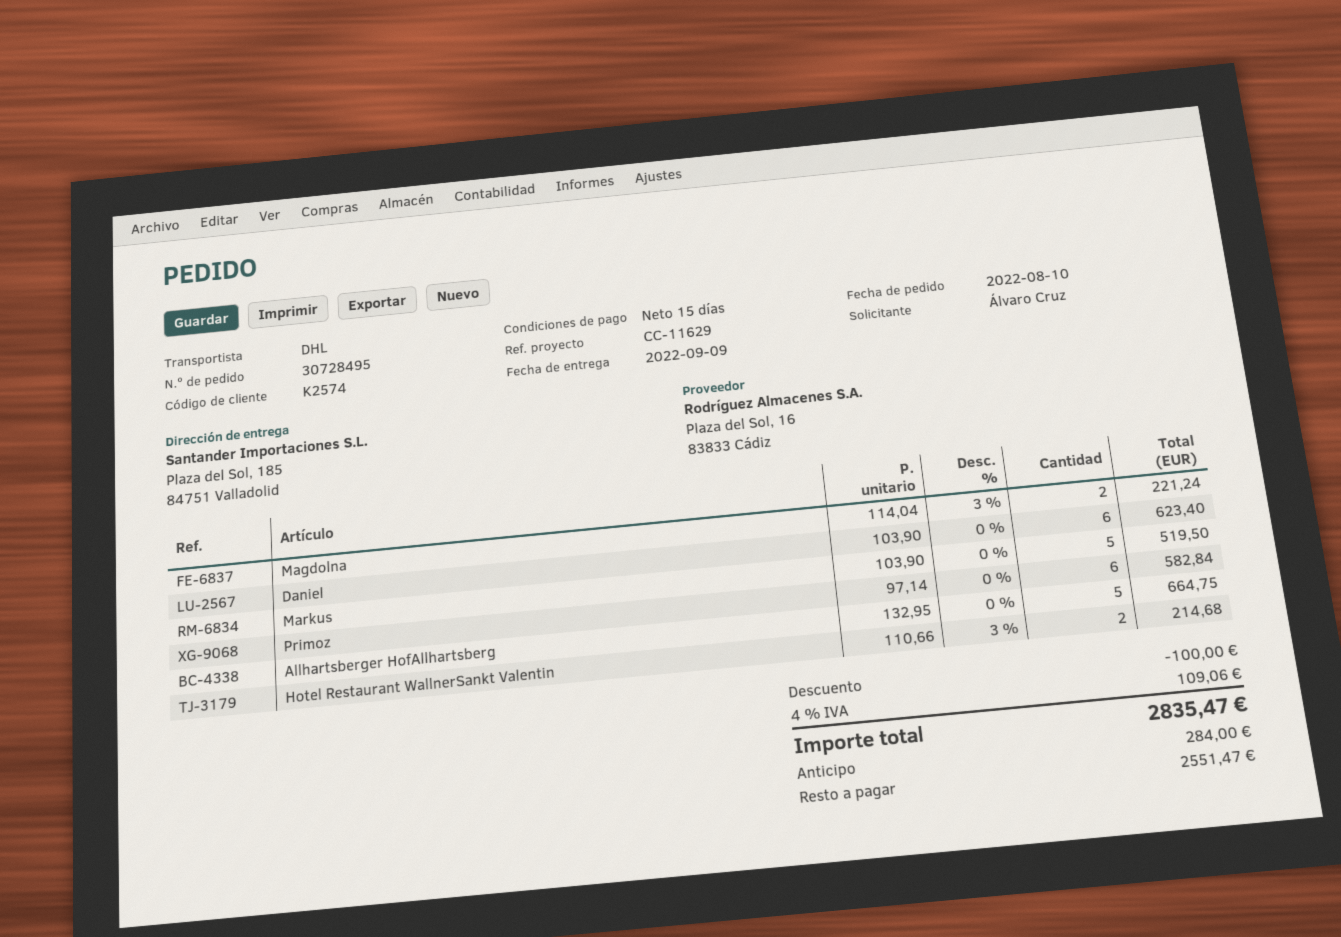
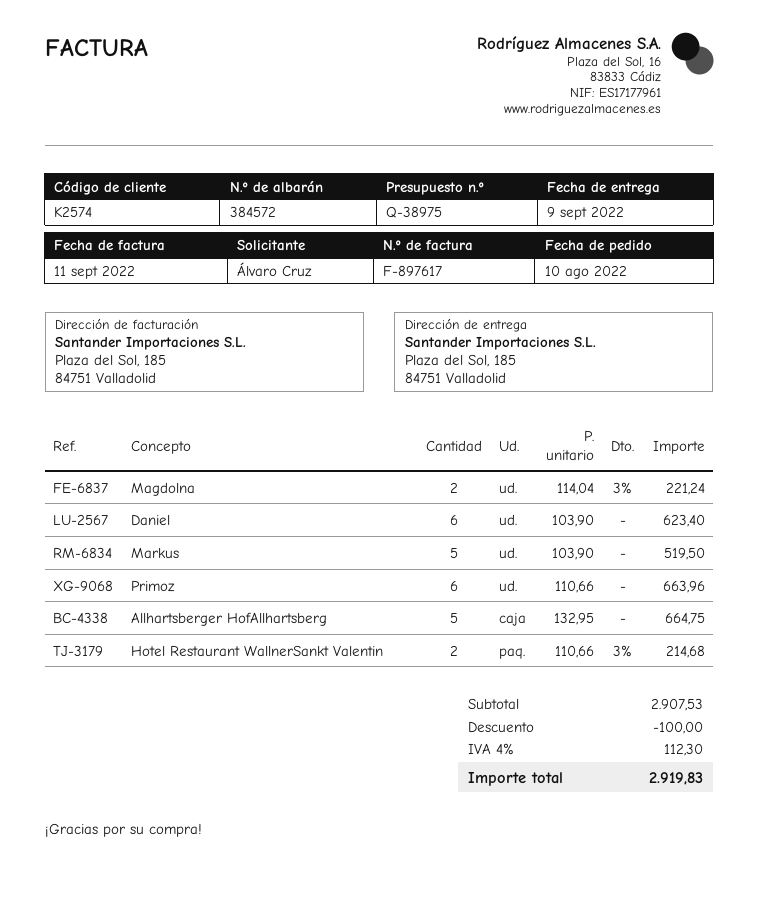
Primoz: 6 x 97.14 = 582.84 -> 6 x 110.66 = 663.96
tax: 4% = 109.06 -> 4% = 112.30
total: 2835.47 -> 2919.83

